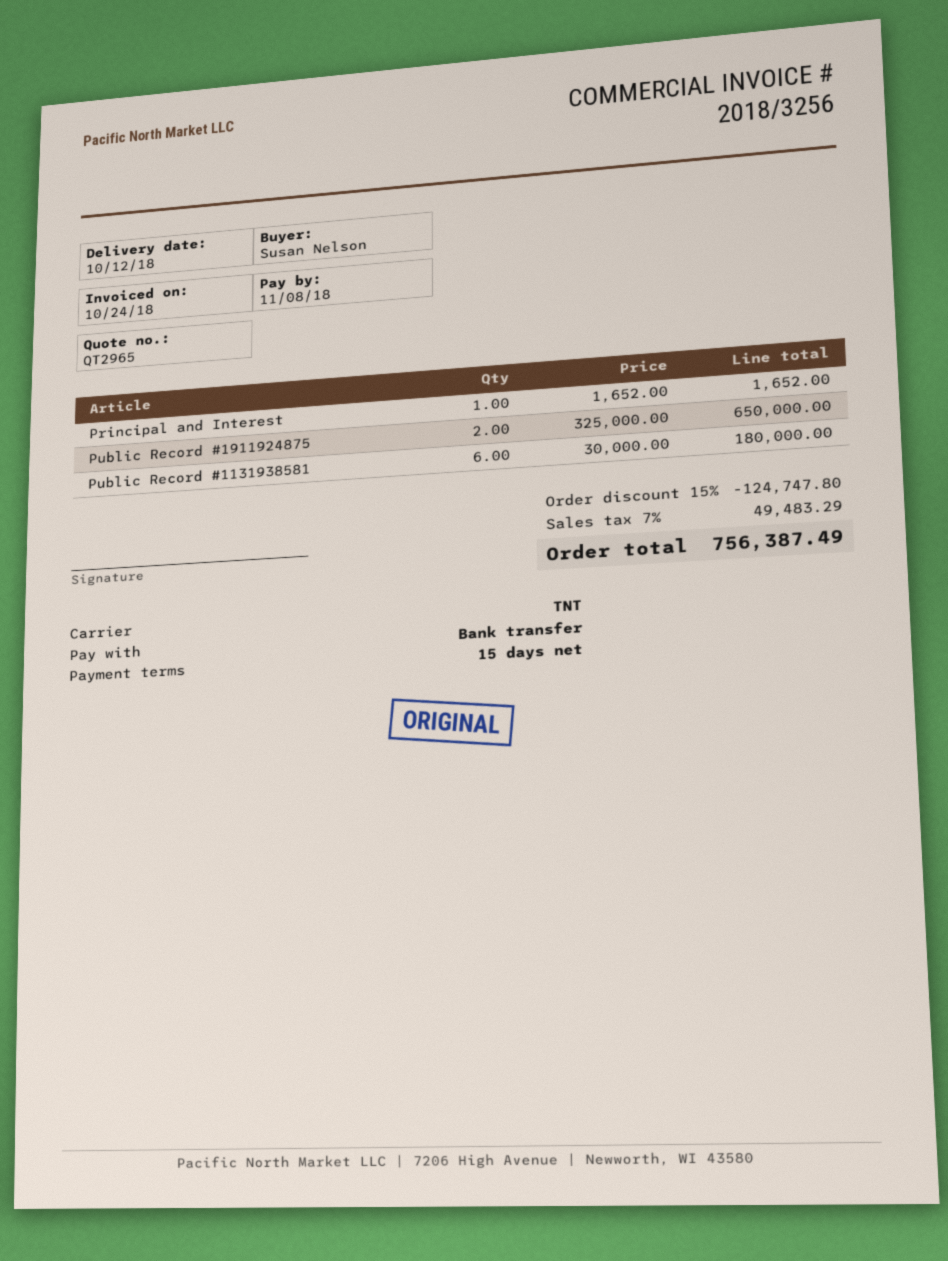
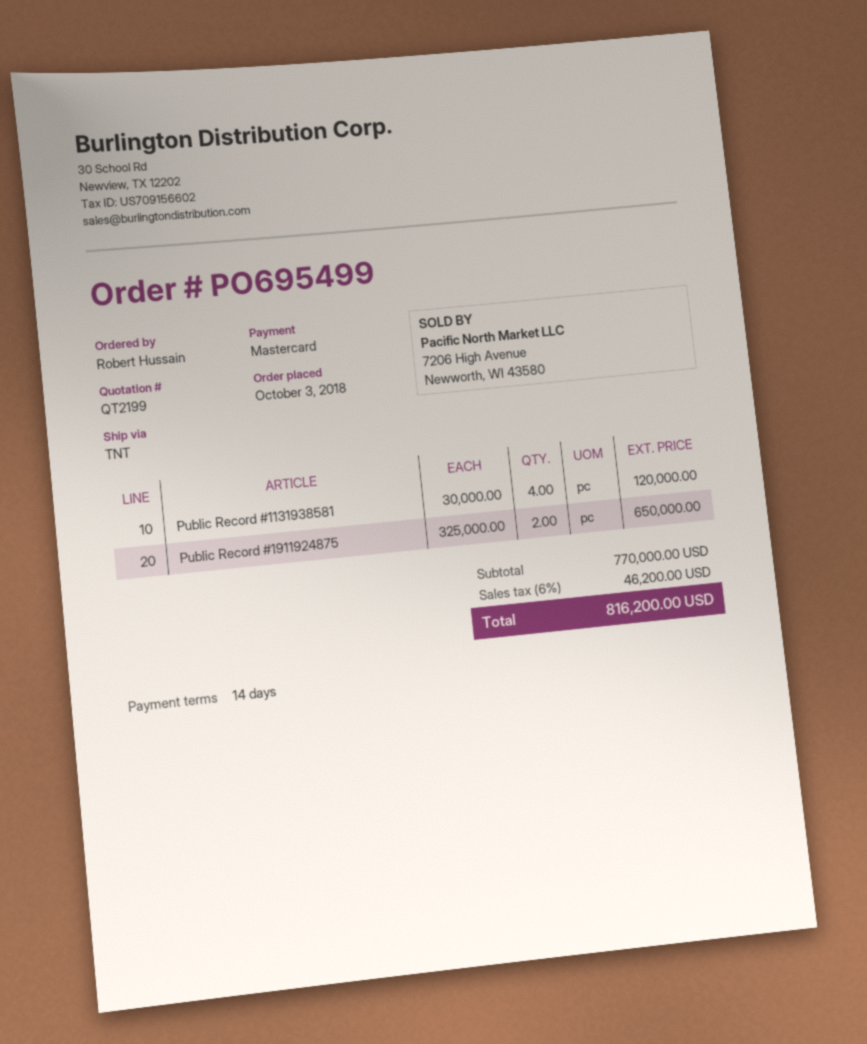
quote number: QT2965 -> QT2199
payment terms: 15 days -> 14 days
ordered by: Susan Nelson -> Robert Hussain
payment method: bank transfer -> Mastercard
Principal and Interest: 1 x 1652.00 = 1652.00 -> none
Public Record #1131938581: 6 x 30000.00 = 180000.00 -> 4 x 30000.00 = 120000.00
discount: 15% = 124747.80 -> none
tax: 7% = 49483.29 -> 6% = 46200.00
total: 756387.49 -> 816200.00

